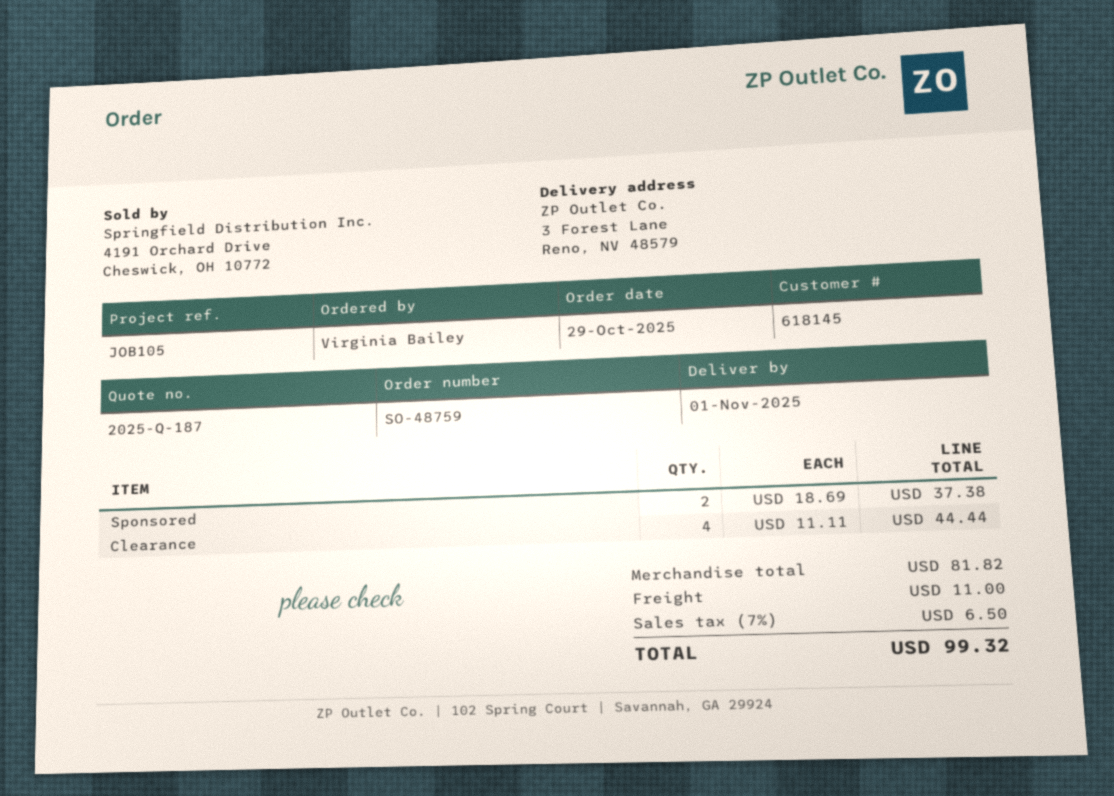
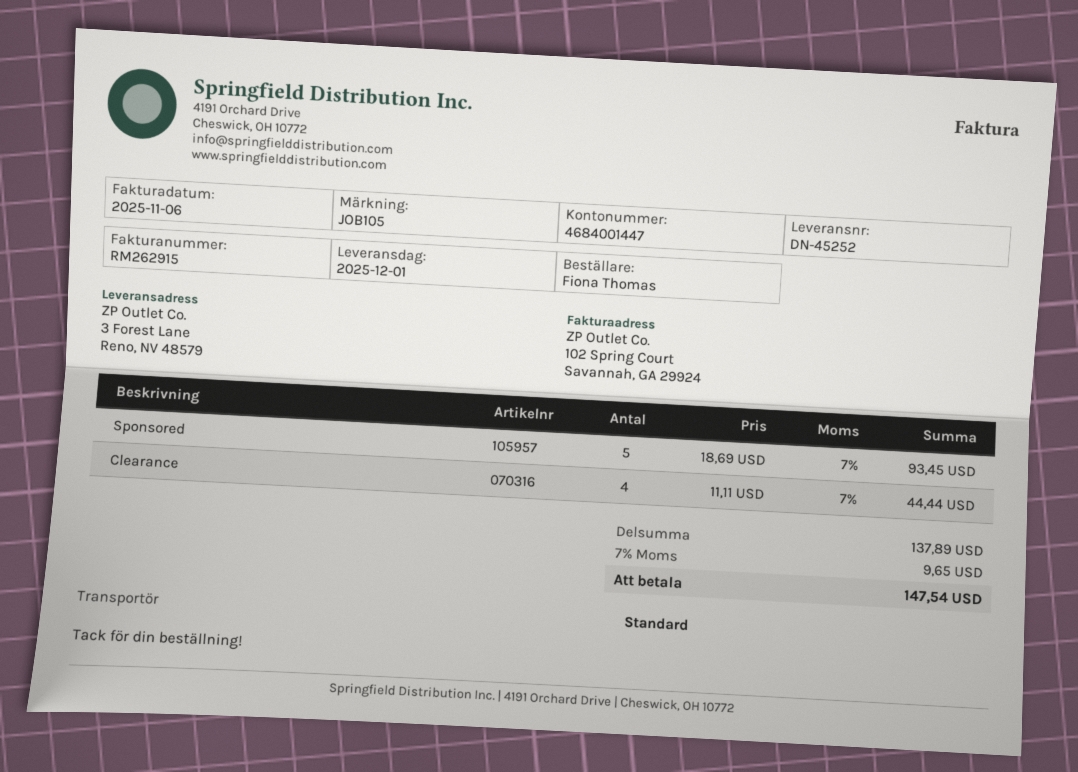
delivery date: 2025-11-01 -> 2025-12-01
ordered by: Virginia Bailey -> Fiona Thomas
Sponsored: 2 x 18.69 = 37.38 -> 5 x 18.69 = 93.45
subtotal: 81.82 -> 137.89
shipping: 11.00 -> none
tax: 7% = 6.50 -> 7% = 9.65
total: 99.32 -> 147.54

